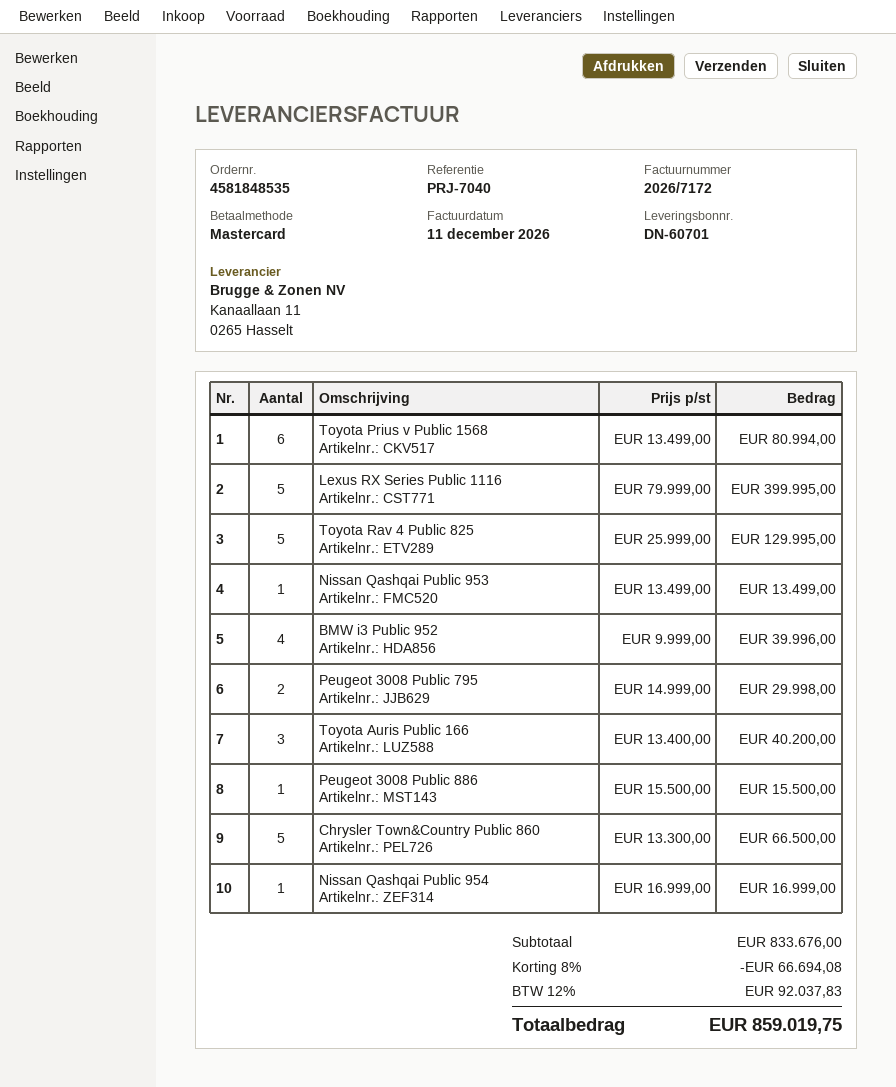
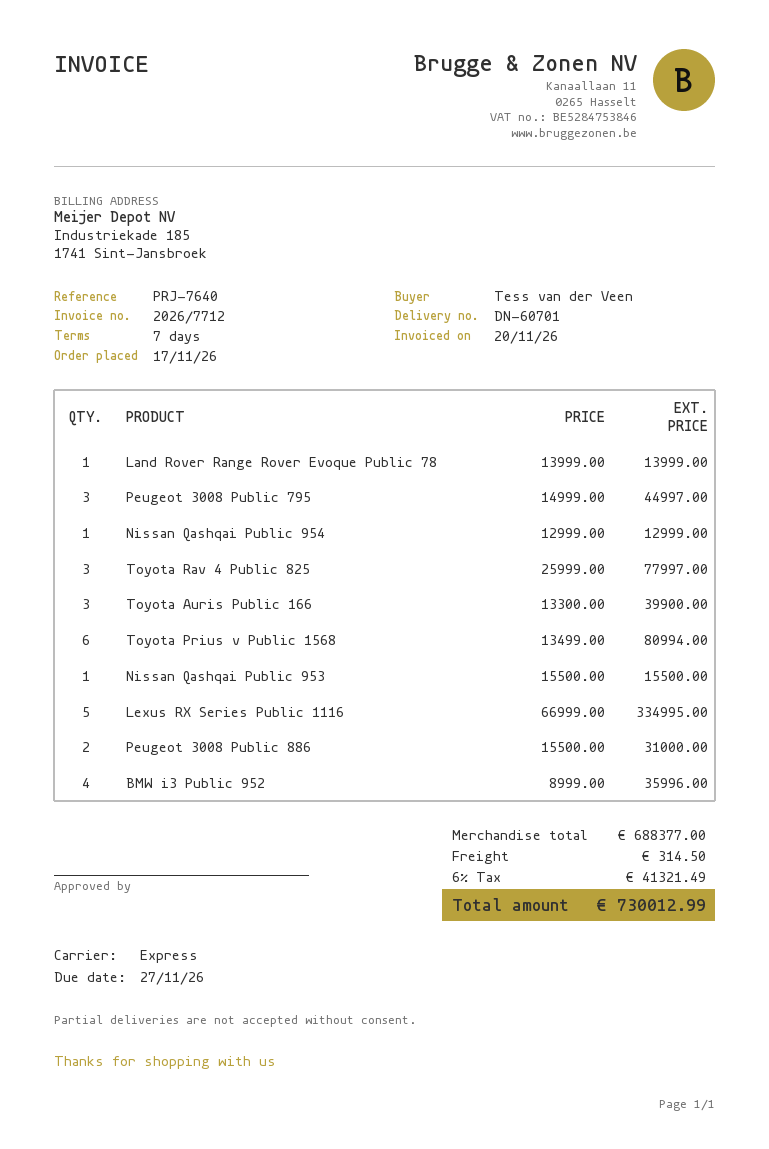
invoice number: 2026/7172 -> 2026/7712
invoice date: 2026-12-11 -> 2026-11-20
reference: PRJ-7040 -> PRJ-7640
Lexus RX Series Public 1116: 5 x 79999.00 = 399995.00 -> 5 x 66999.00 = 334995.00
Toyota Rav 4 Public 825: 5 x 25999.00 = 129995.00 -> 3 x 25999.00 = 77997.00
Nissan Qashqai Public 953: 1 x 13499.00 = 13499.00 -> 1 x 15500.00 = 15500.00
BMW i3 Public 952: 4 x 9999.00 = 39996.00 -> 4 x 8999.00 = 35996.00
Peugeot 3008 Public 795: 2 x 14999.00 = 29998.00 -> 3 x 14999.00 = 44997.00
Toyota Auris Public 166: 3 x 13400.00 = 40200.00 -> 3 x 13300.00 = 39900.00
Peugeot 3008 Public 886: 1 x 15500.00 = 15500.00 -> 2 x 15500.00 = 31000.00
Chrysler Town&Country Public 860: 5 x 13300.00 = 66500.00 -> none
Nissan Qashqai Public 954: 1 x 16999.00 = 16999.00 -> 1 x 12999.00 = 12999.00
Land Rover Range Rover Evoque Public 78: none -> 1 x 13999.00 = 13999.00
subtotal: 833676.00 -> 688377.00
discount: 8% = 66694.08 -> none
shipping: none -> 314.50
tax: 12% = 92037.83 -> 6% = 41321.49
total: 859019.75 -> 730012.99

